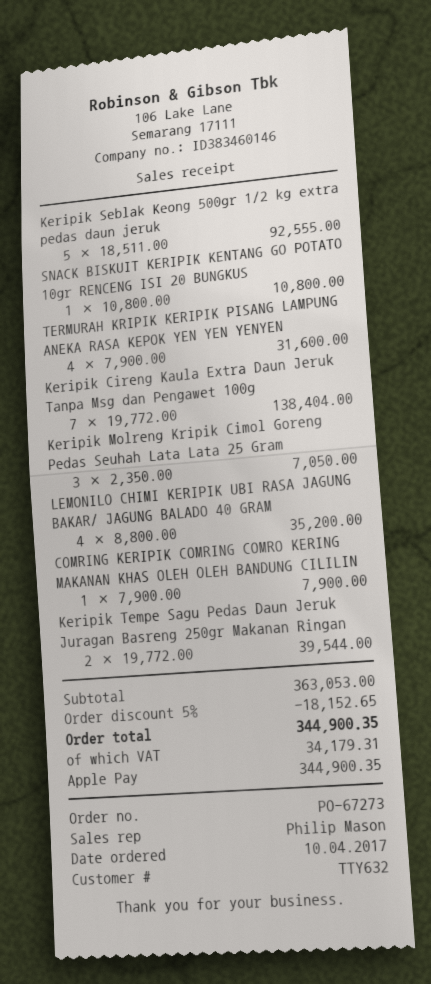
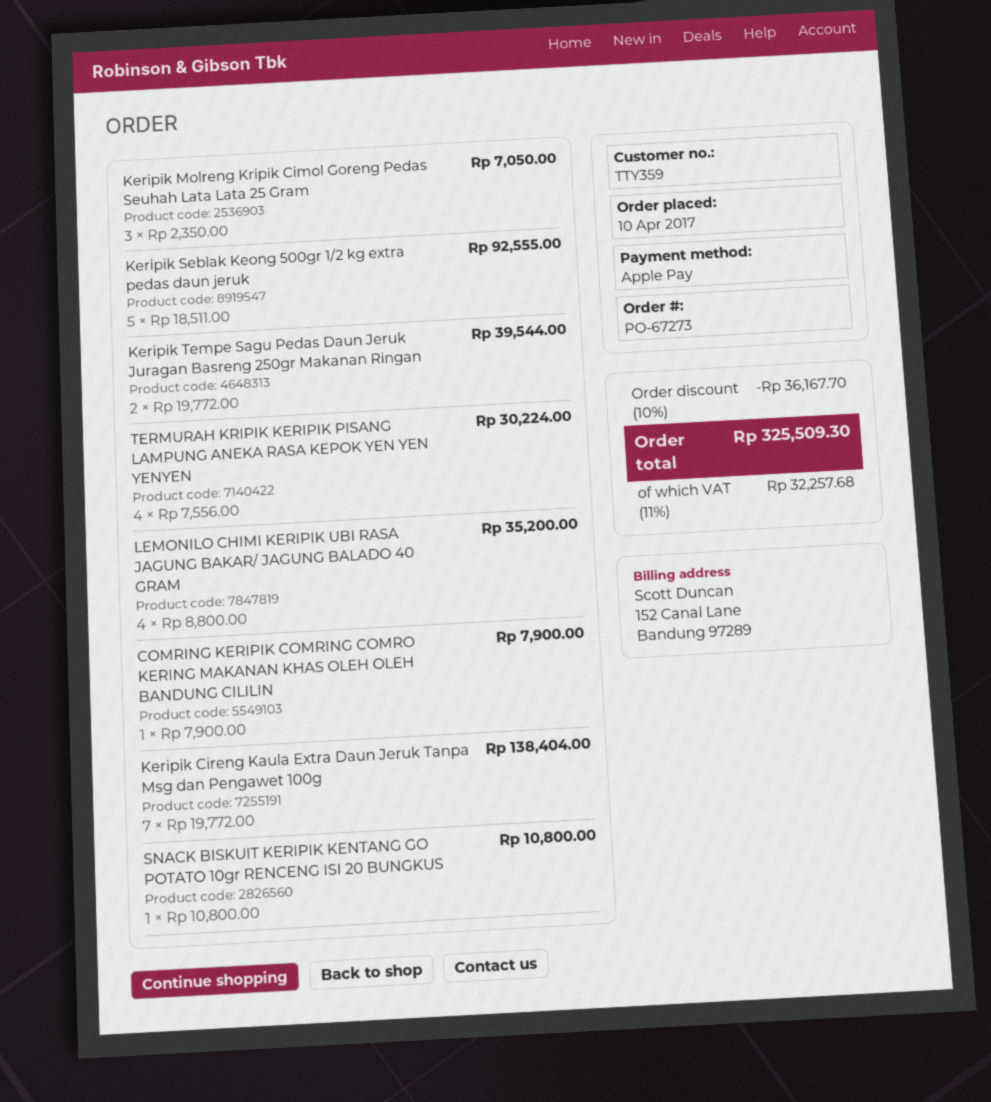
customer number: TTY632 -> TTY359
TERMURAH KRIPIK KERIPIK PISANG LAMPUNG ANEKA RASA KEPOK YEN YEN YENYEN: 4 x 7900.00 = 31600.00 -> 4 x 7556.00 = 30224.00
discount: 5% = 18152.65 -> 10% = 36167.70
tax: 34179.31 -> 32257.68
total: 344900.35 -> 325509.30

